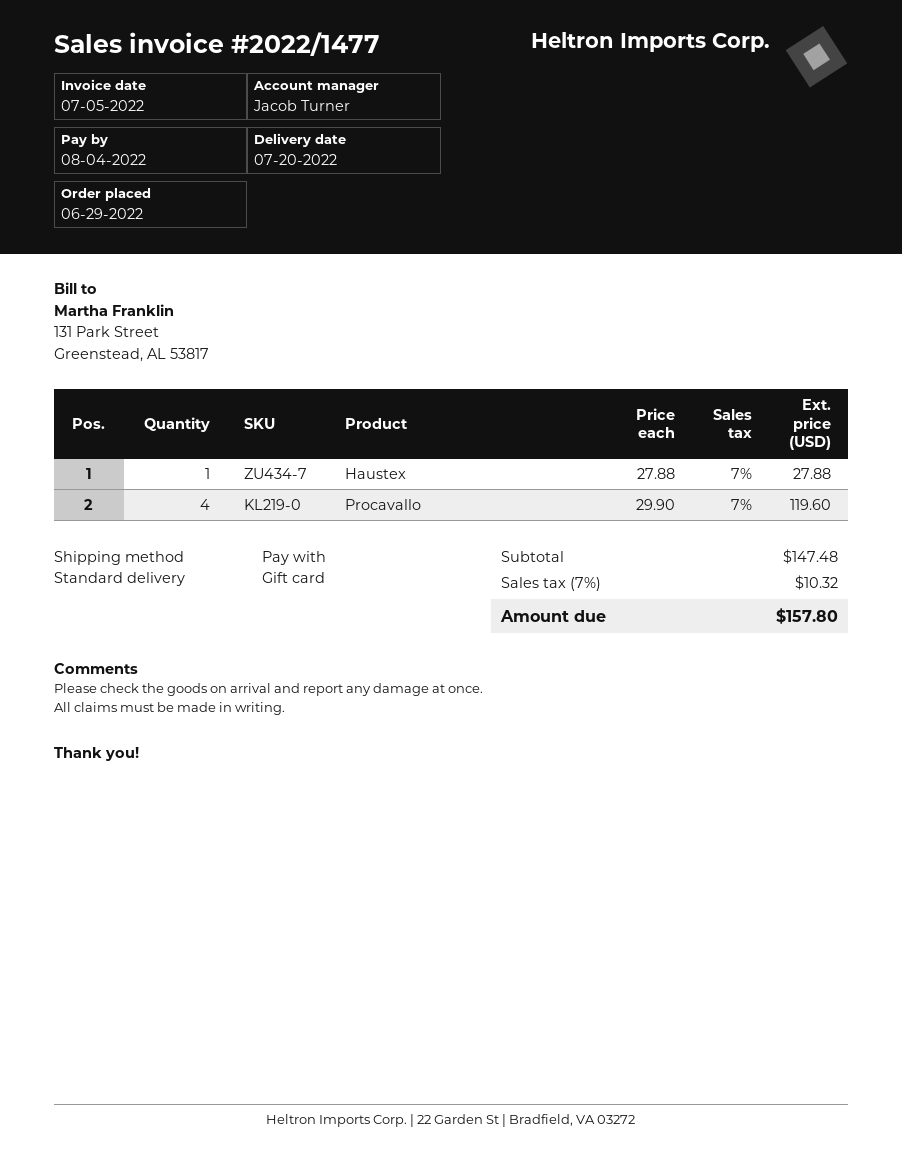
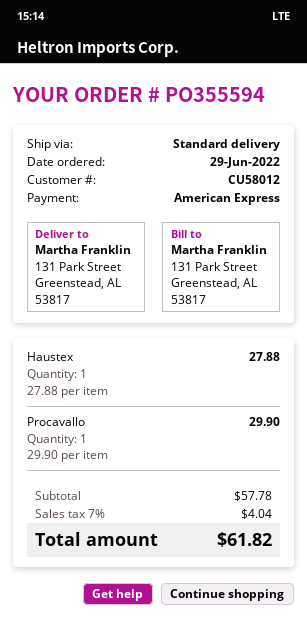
payment method: gift card -> American Express
Procavallo: 4 x 29.90 = 119.60 -> 1 x 29.90 = 29.90
subtotal: 147.48 -> 57.78
tax: 7% = 10.32 -> 7% = 4.04
total: 157.80 -> 61.82

